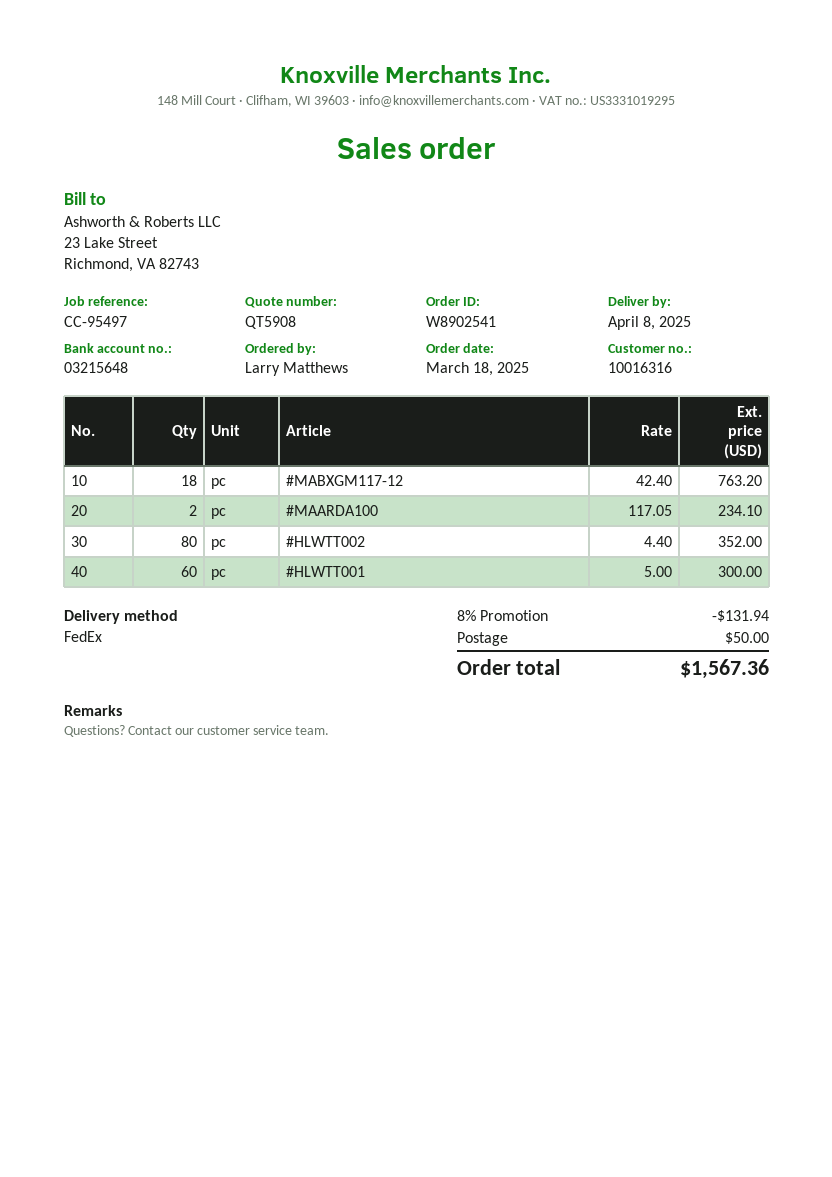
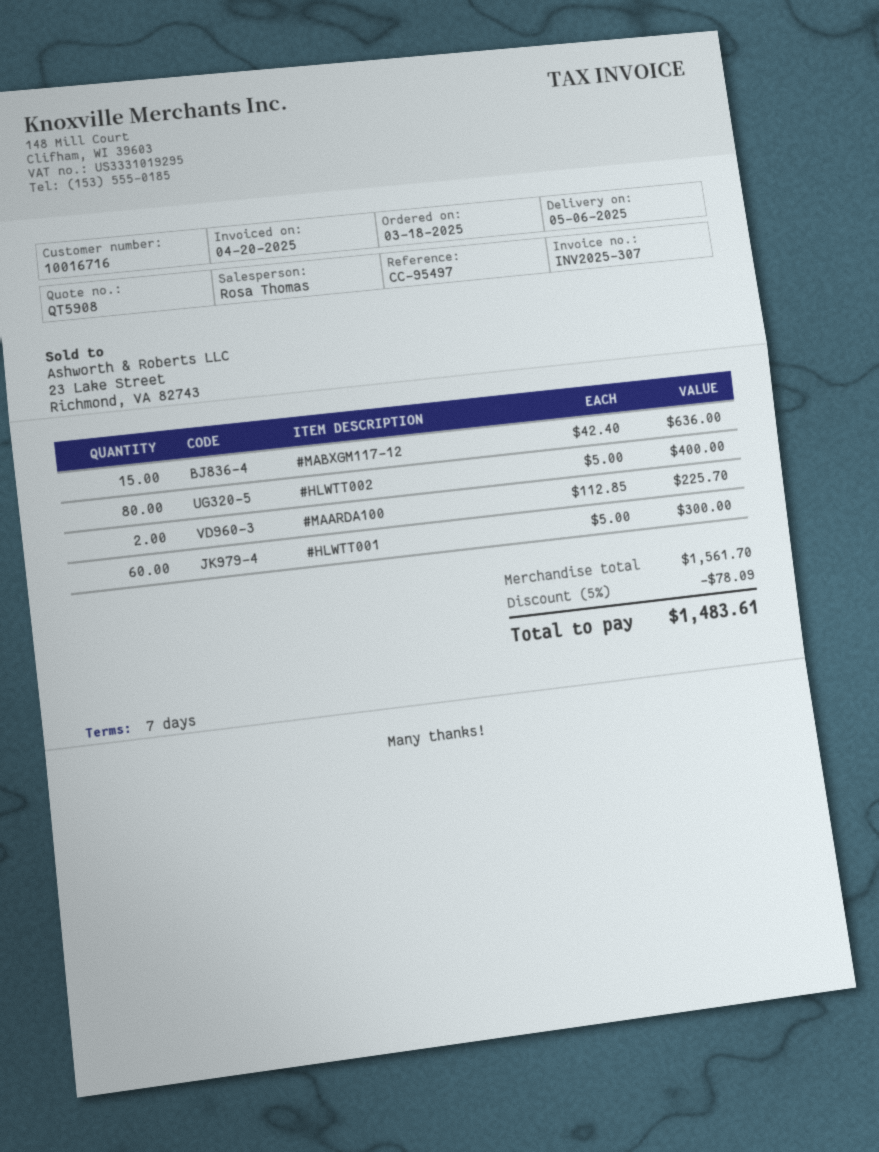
delivery date: 2025-04-08 -> 2025-05-06
customer number: 10016316 -> 10016716
#MABXGM117-12: 18 x 42.40 = 763.20 -> 15 x 42.40 = 636.00
#MAARDA100: 2 x 117.05 = 234.10 -> 2 x 112.85 = 225.70
#HLWTT002: 80 x 4.40 = 352.00 -> 80 x 5.00 = 400.00
discount: 8% = 131.94 -> 5% = 78.09
shipping: 50.00 -> none
total: 1567.36 -> 1483.61

